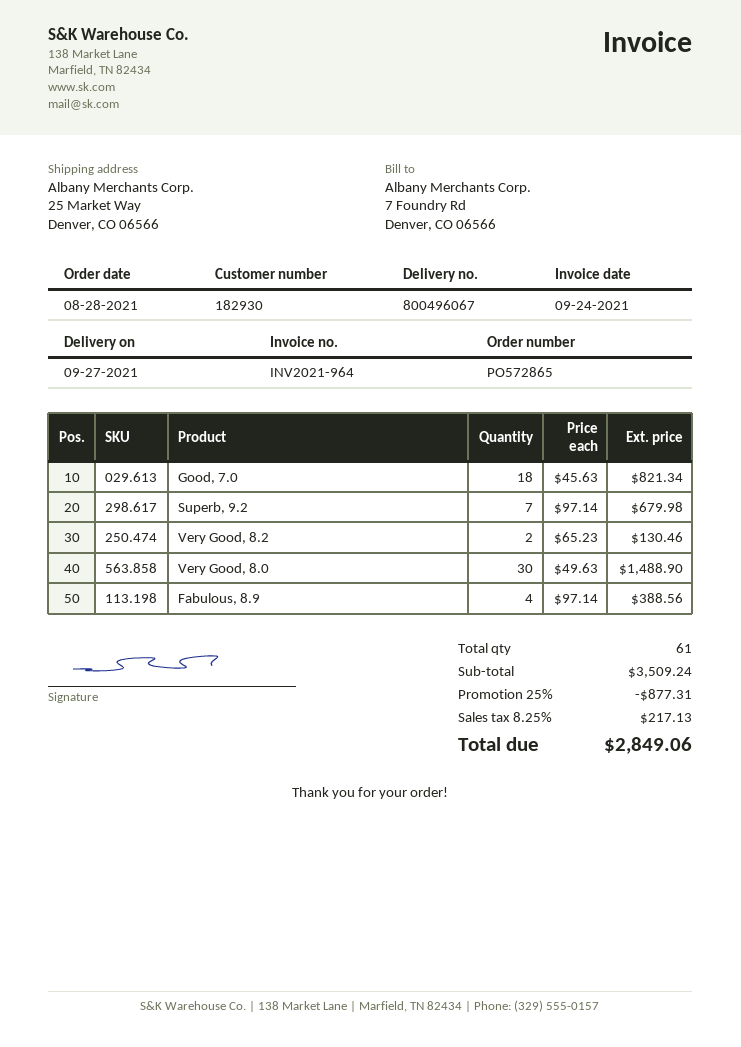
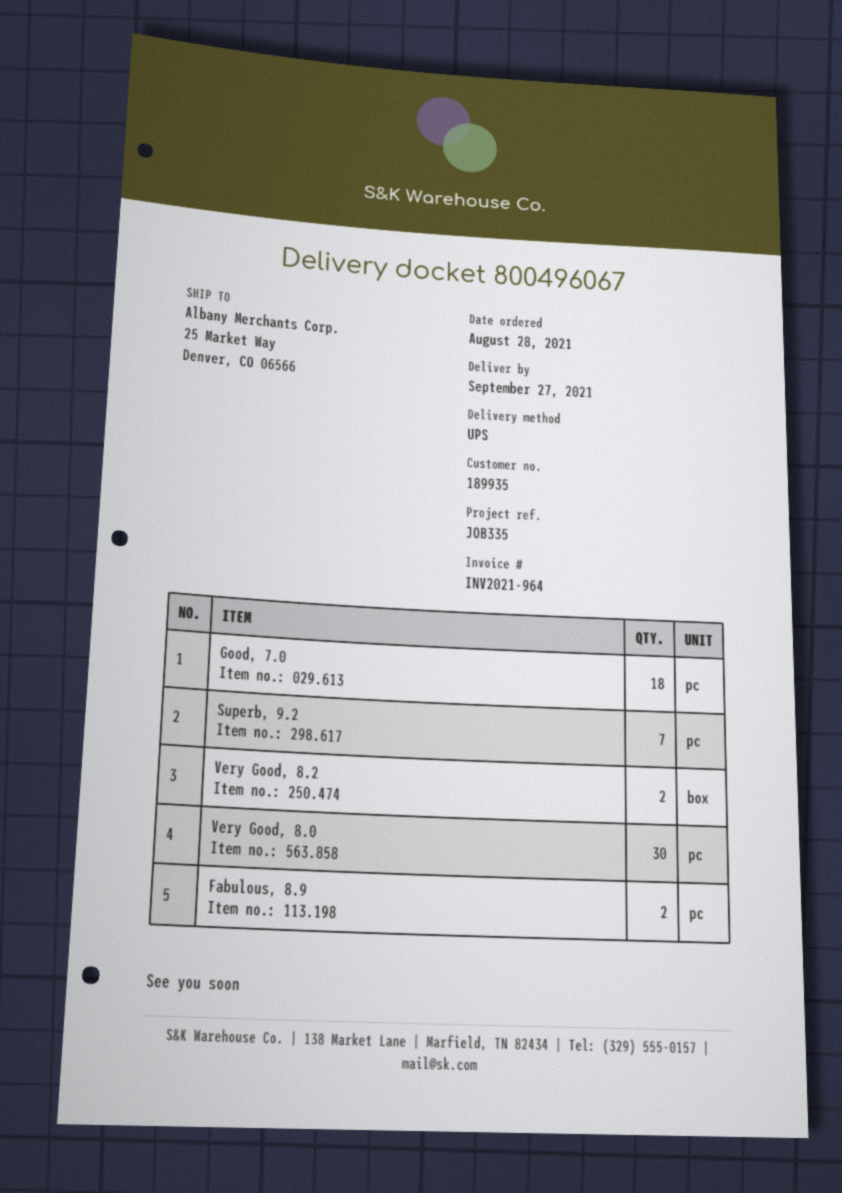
customer number: 182930 -> 189935
Fabulous, 8.9: 4 -> 2

